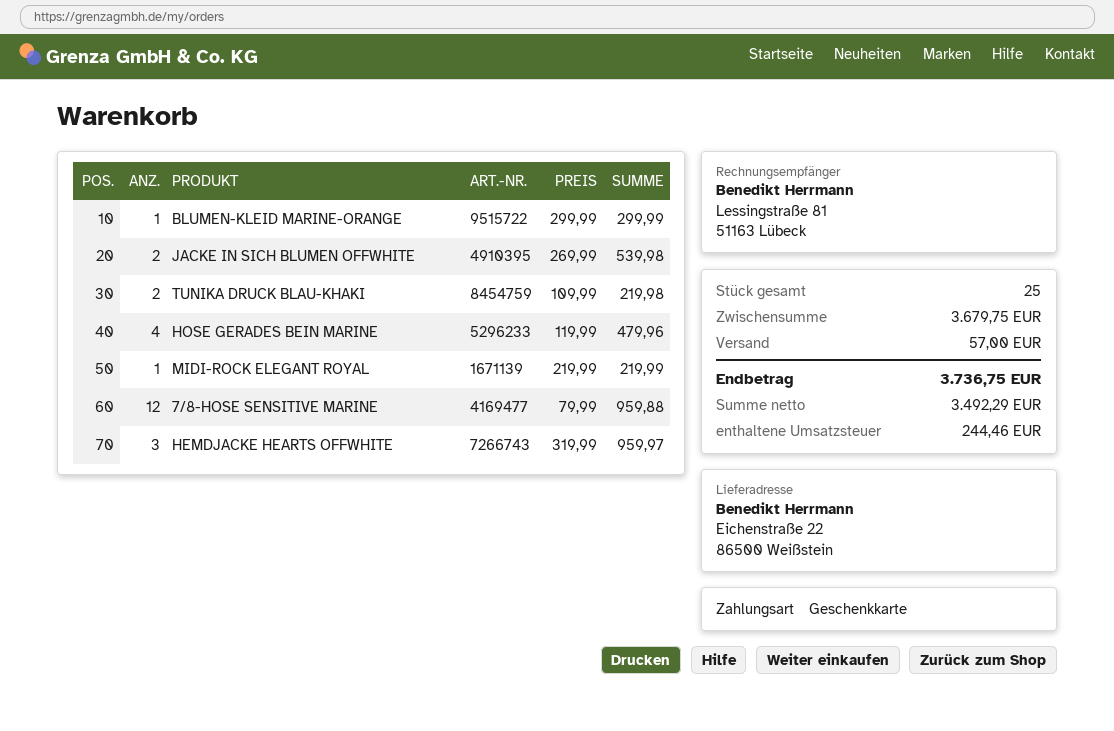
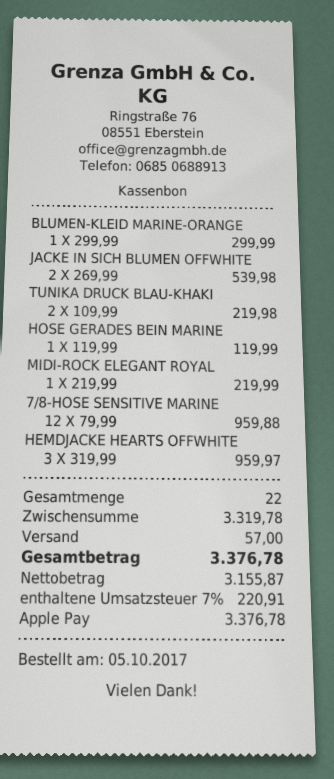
payment method: gift card -> Apple Pay
HOSE GERADES BEIN MARINE: 4 x 119.99 = 479.96 -> 1 x 119.99 = 119.99
total quantity: 25 -> 22
subtotal: 3679.75 -> 3319.78
net: 3492.29 -> 3155.87
tax: 244.46 -> 220.91
total: 3736.75 -> 3376.78

